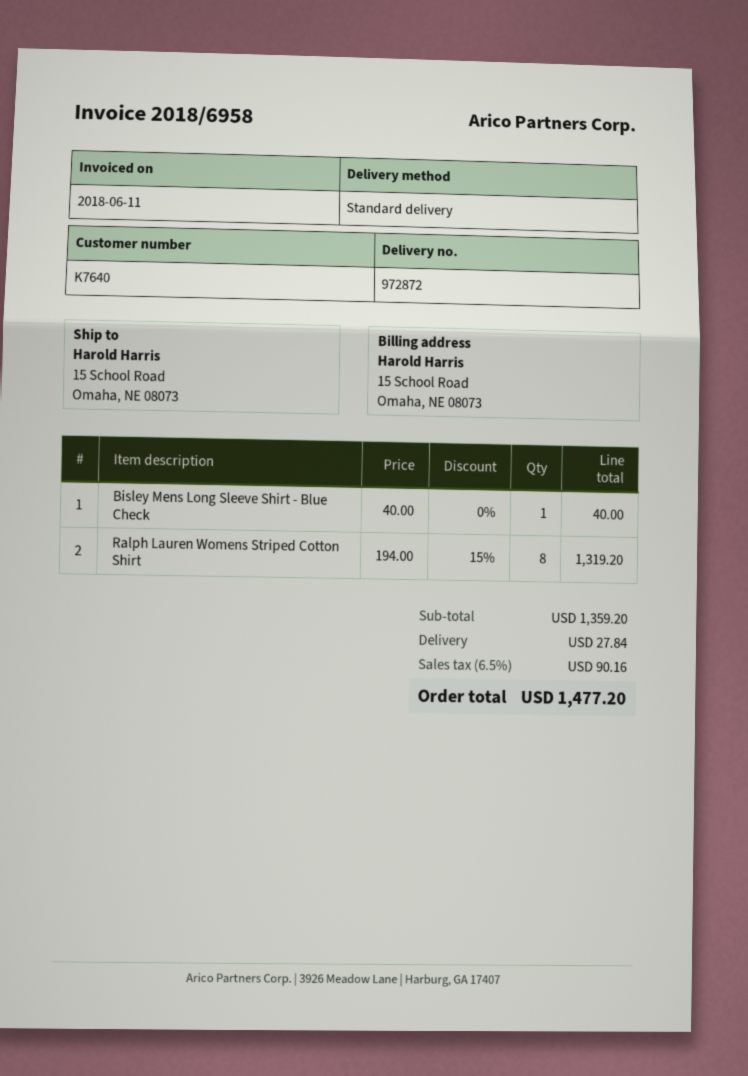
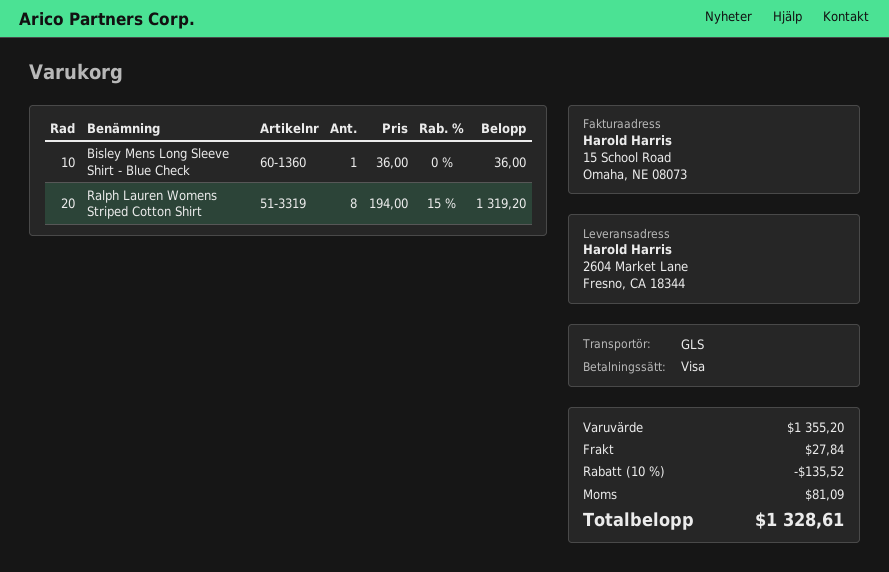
shipping method: standard -> GLS
ship to: 15 School Road, Omaha, NE 08073 -> 2604 Market Lane, Fresno, CA 18344
Bisley Mens Long Sleeve Shirt - Blue Check: 1 x 40.00 = 40.00 -> 1 x 36.00 = 36.00
subtotal: 1359.20 -> 1355.20
discount: none -> 10% = 135.52
tax: 90.16 -> 81.09
total: 1477.20 -> 1328.61

